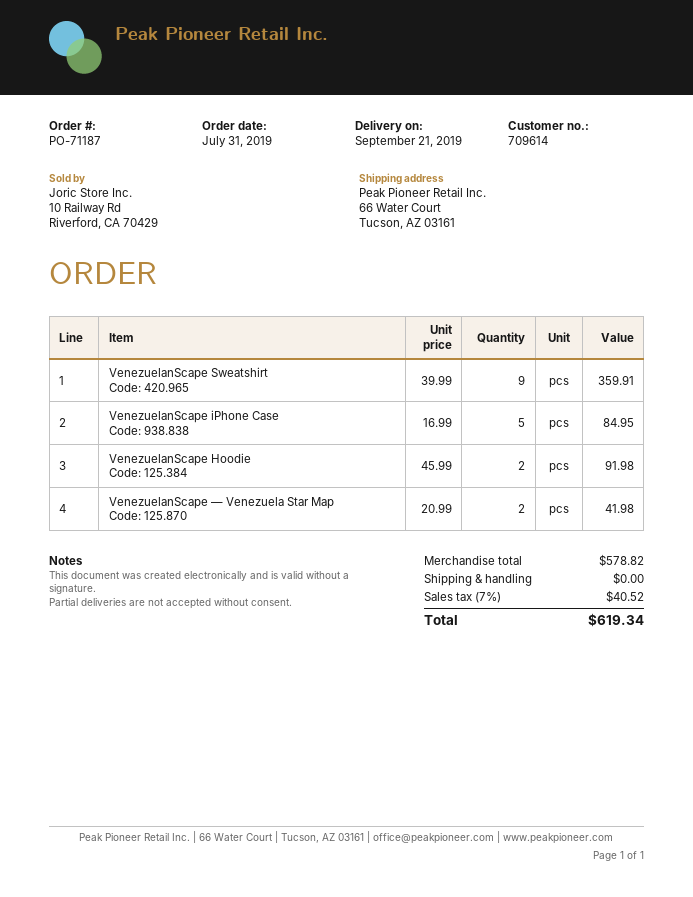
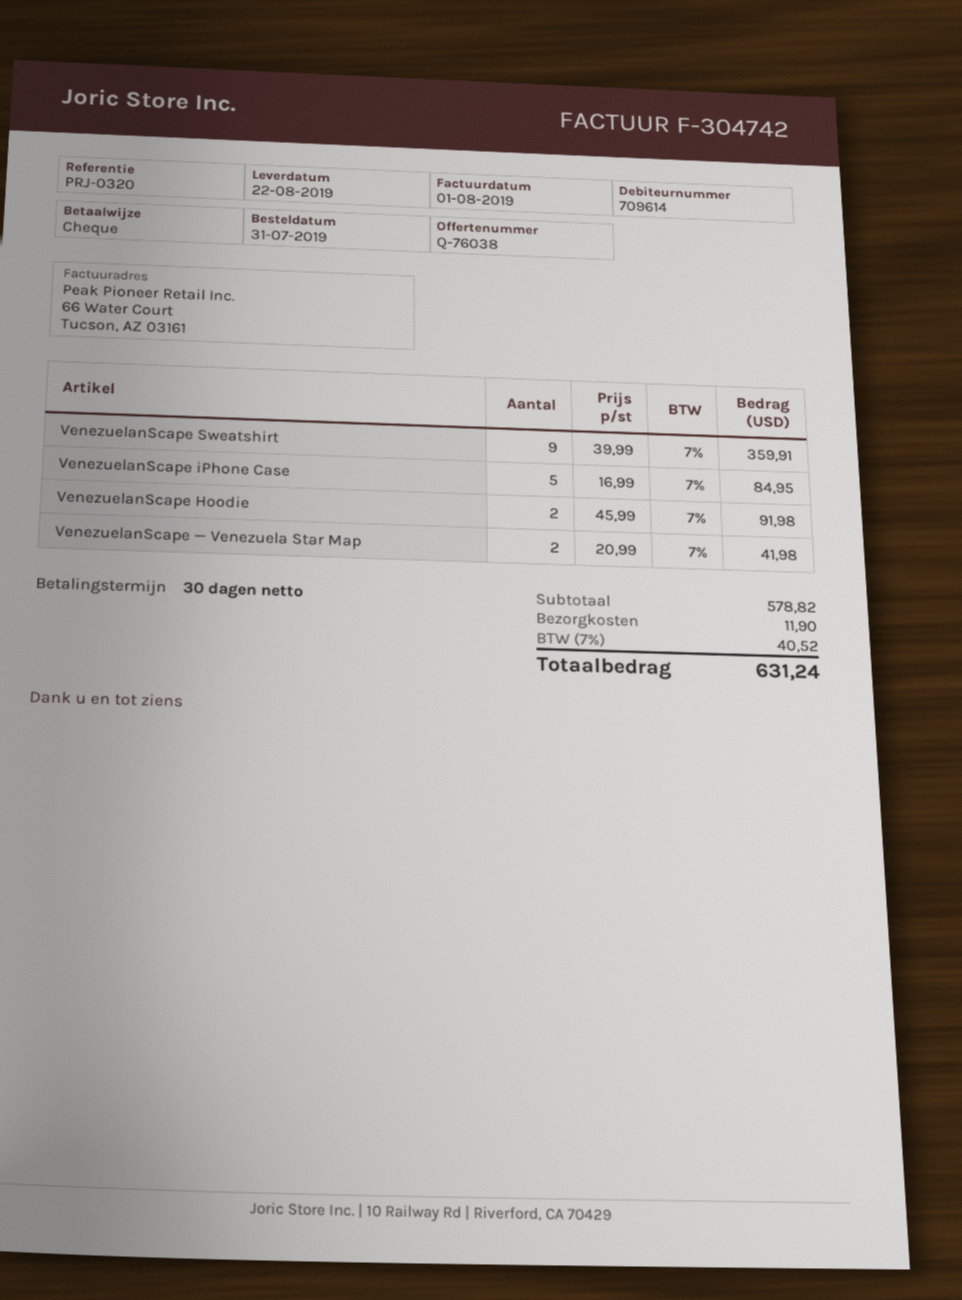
delivery date: 2019-09-21 -> 2019-08-22
shipping: 0.00 -> 11.90
total: 619.34 -> 631.24

